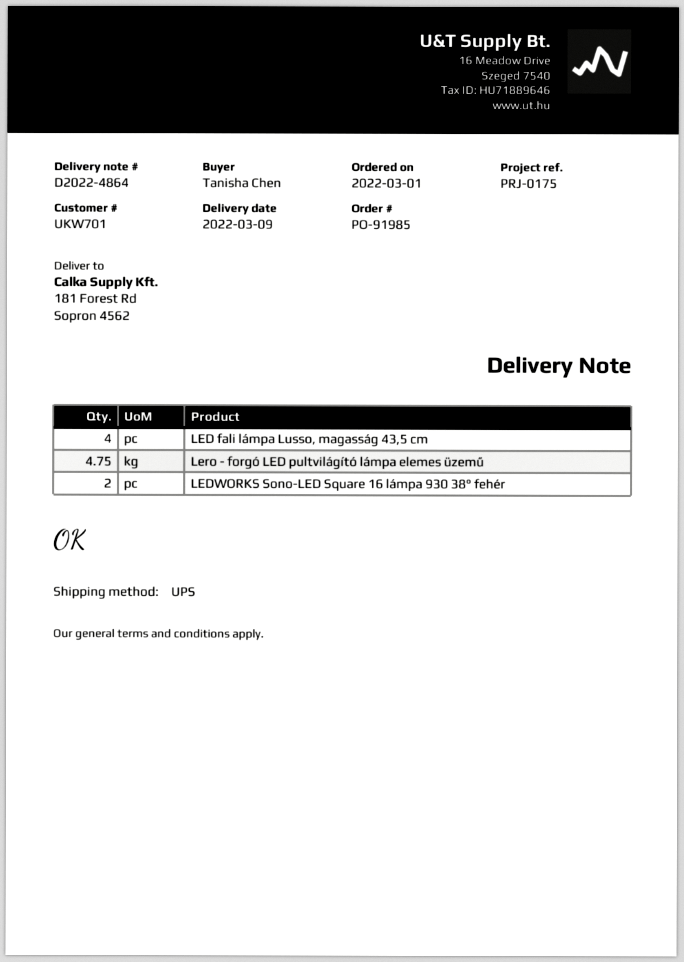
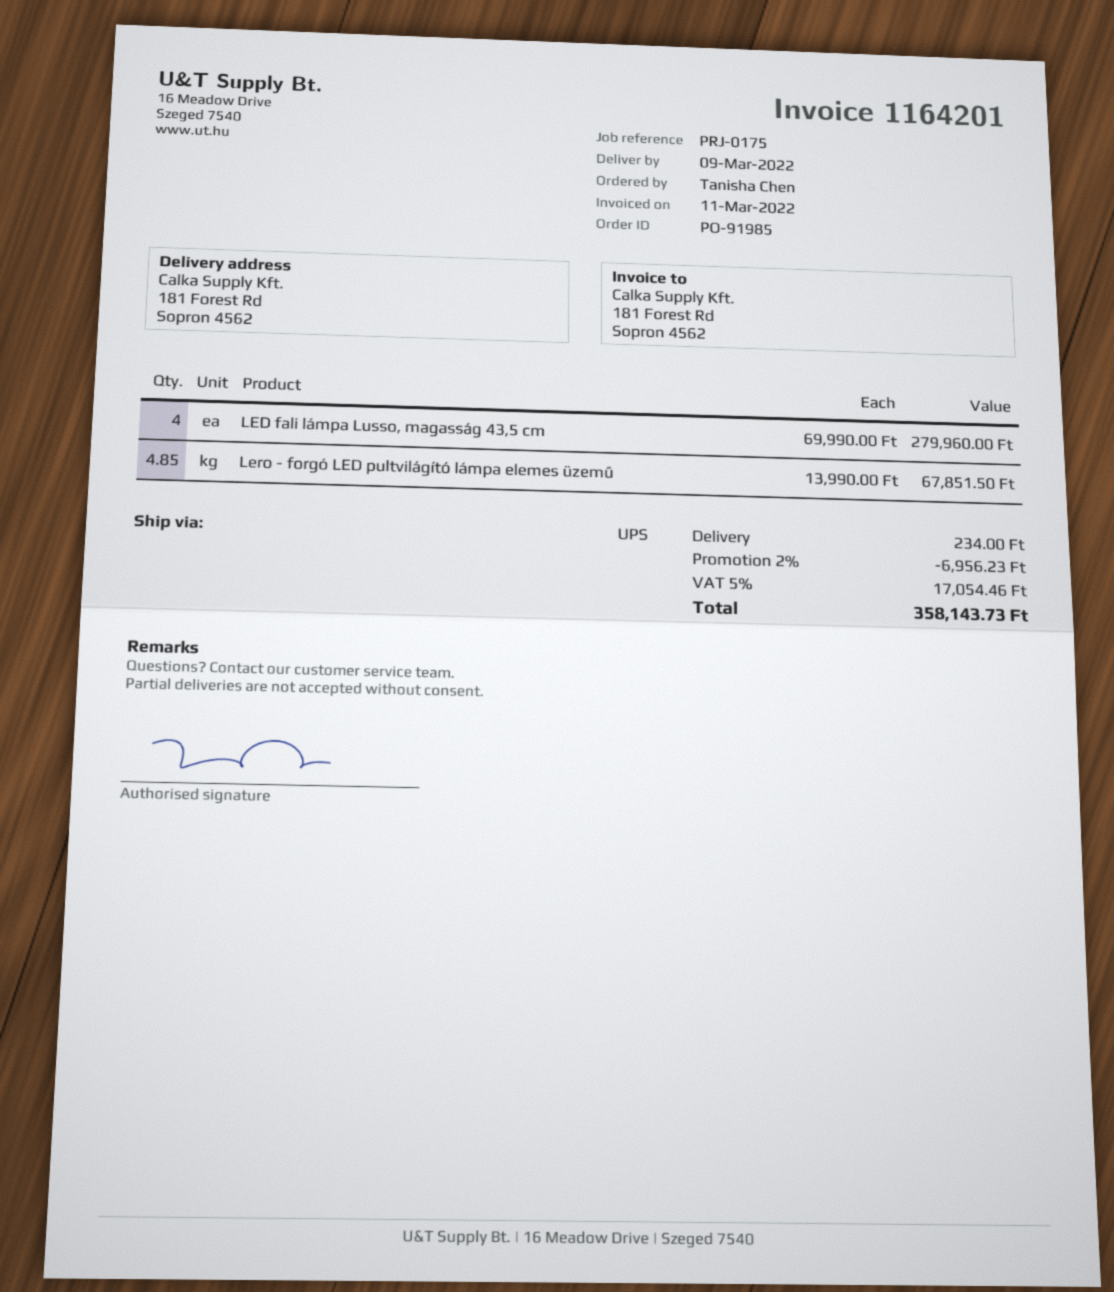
Lero - forgó LED pultvilágító lámpa elemes üzemű: 4.75 -> 4.85
LEDWORKS Sono-LED Square 16 lámpa 930 38° fehér: 2 -> none

